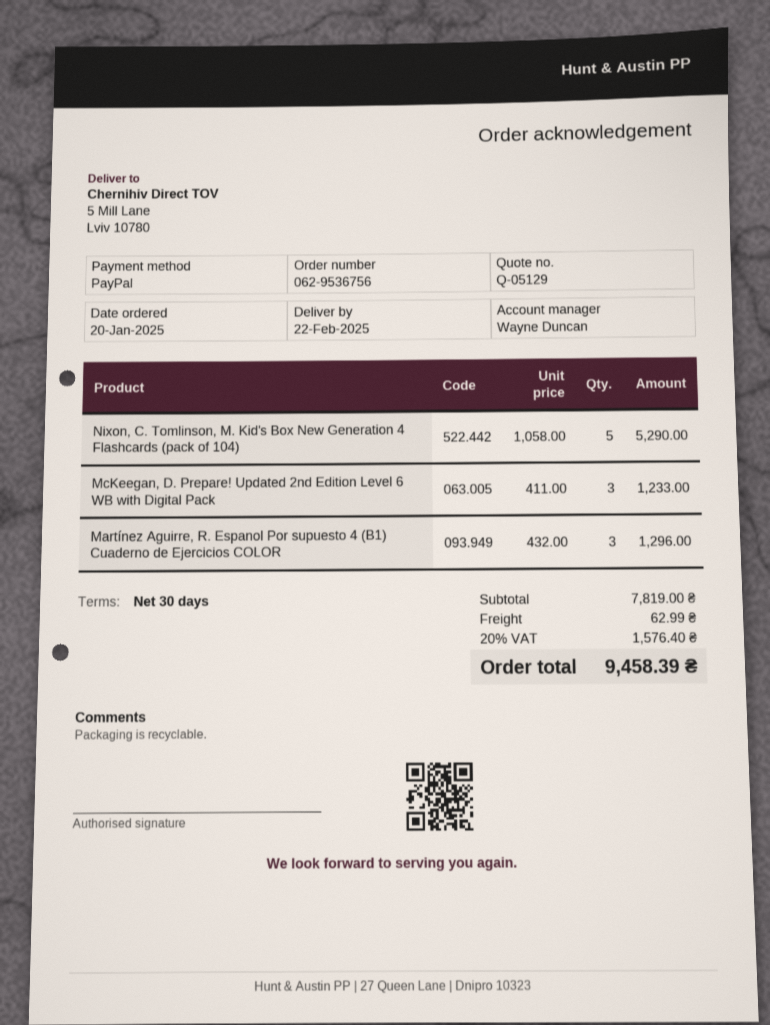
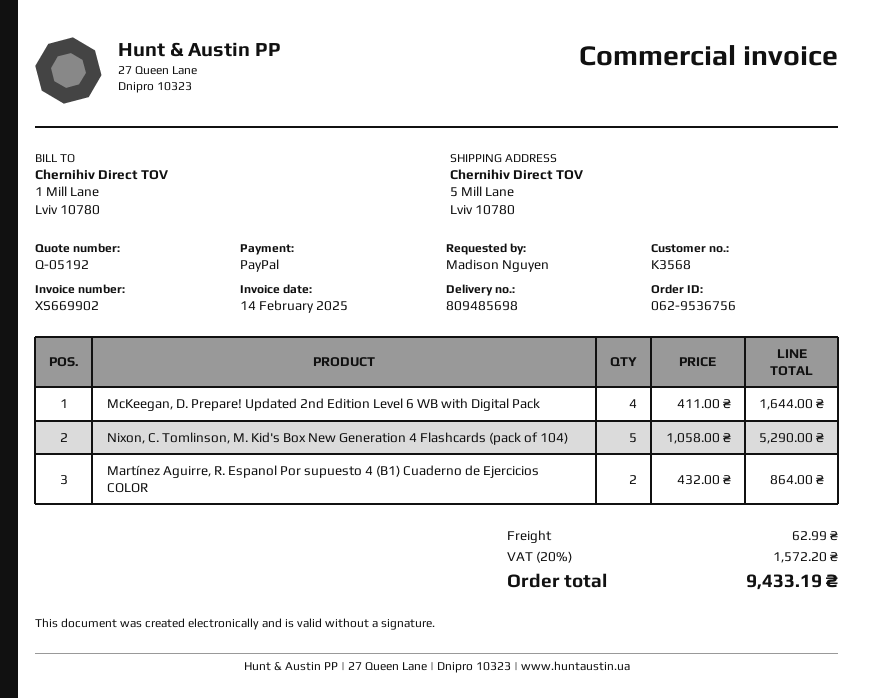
quote number: Q-05129 -> Q-05192
McKeegan, D. Prepare! Updated 2nd Edition Level 6 WB with Digital Pack: 3 x 411.00 = 1233.00 -> 4 x 411.00 = 1644.00
Martínez Aguirre, R. Espanol Por supuesto 4 (B1) Cuaderno de Ejercicios COLOR: 3 x 432.00 = 1296.00 -> 2 x 432.00 = 864.00
tax: 20% = 1576.40 -> 20% = 1572.20
total: 9458.39 -> 9433.19

